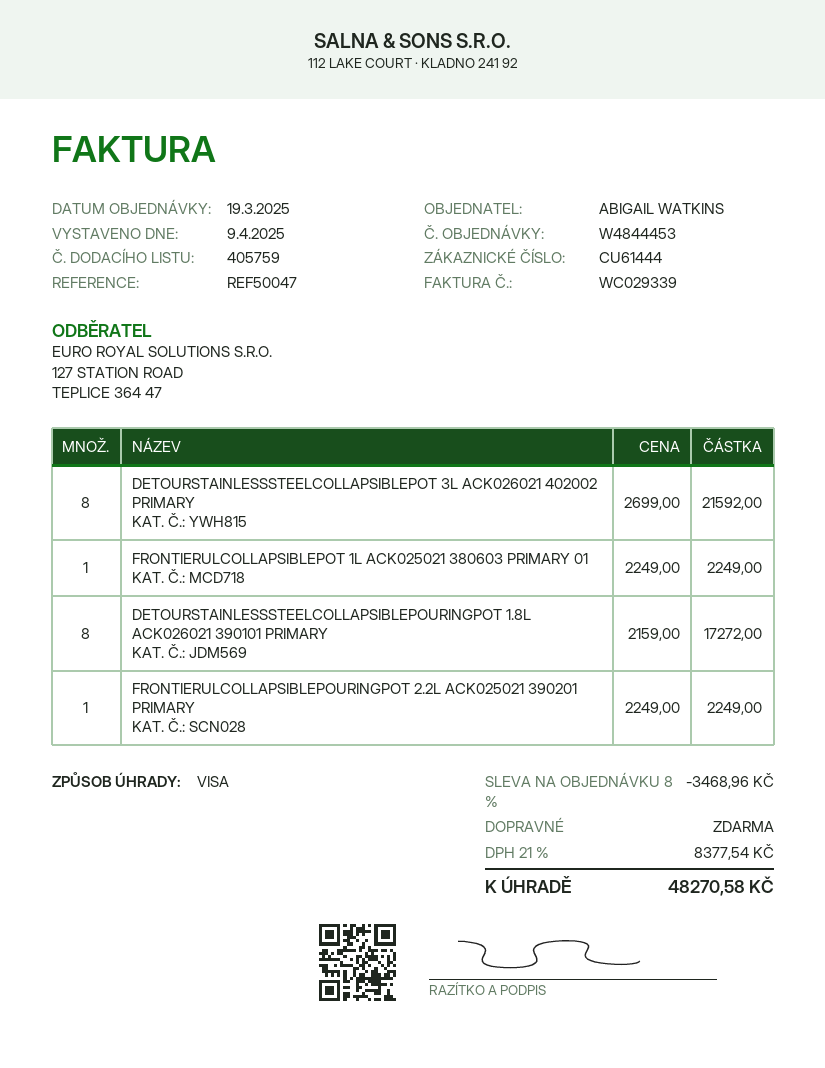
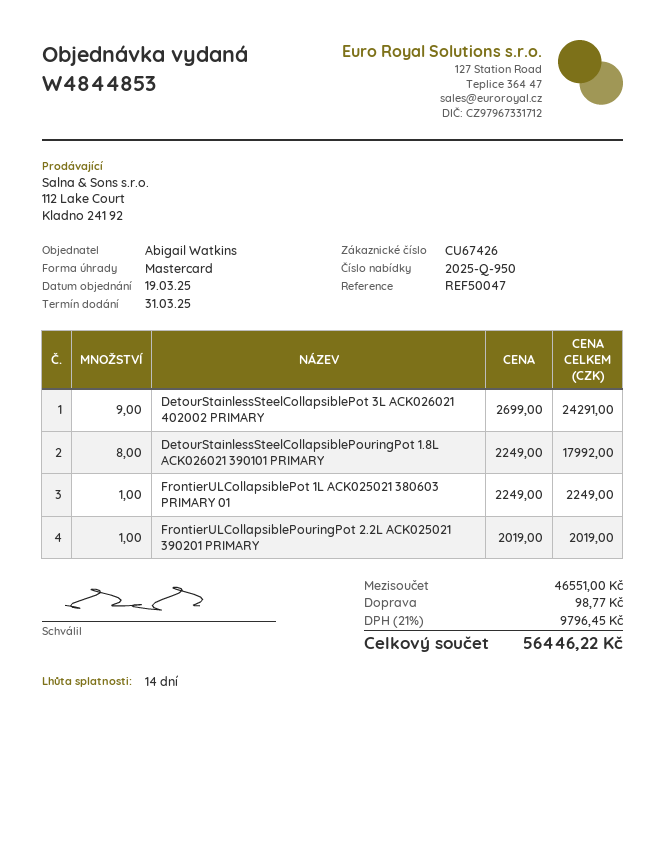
order number: W4844453 -> W4844853
customer number: CU61444 -> CU67426
payment method: Visa -> Mastercard
DETOURSTAINLESSSTEELCOLLAPSIBLEPOT 3L ACK026021 402002 PRIMARY: 8 x 2699.00 = 21592.00 -> 9 x 2699.00 = 24291.00
DETOURSTAINLESSSTEELCOLLAPSIBLEPOURINGPOT 1.8L ACK026021 390101 PRIMARY: 8 x 2159.00 = 17272.00 -> 8 x 2249.00 = 17992.00
FRONTIERULCOLLAPSIBLEPOURINGPOT 2.2L ACK025021 390201 PRIMARY: 1 x 2249.00 = 2249.00 -> 1 x 2019.00 = 2019.00
discount: 8% = 3468.96 -> none
shipping: 0.00 -> 98.77
tax: 21% = 8377.54 -> 21% = 9796.45
total: 48270.58 -> 56446.22

